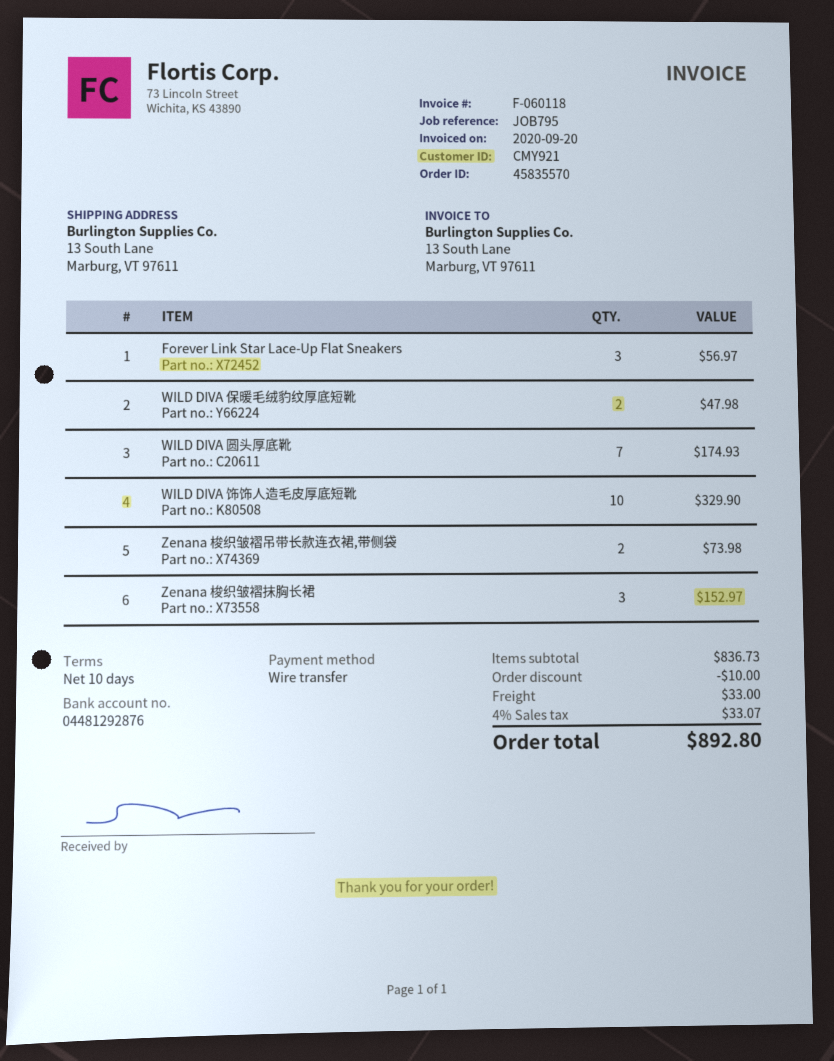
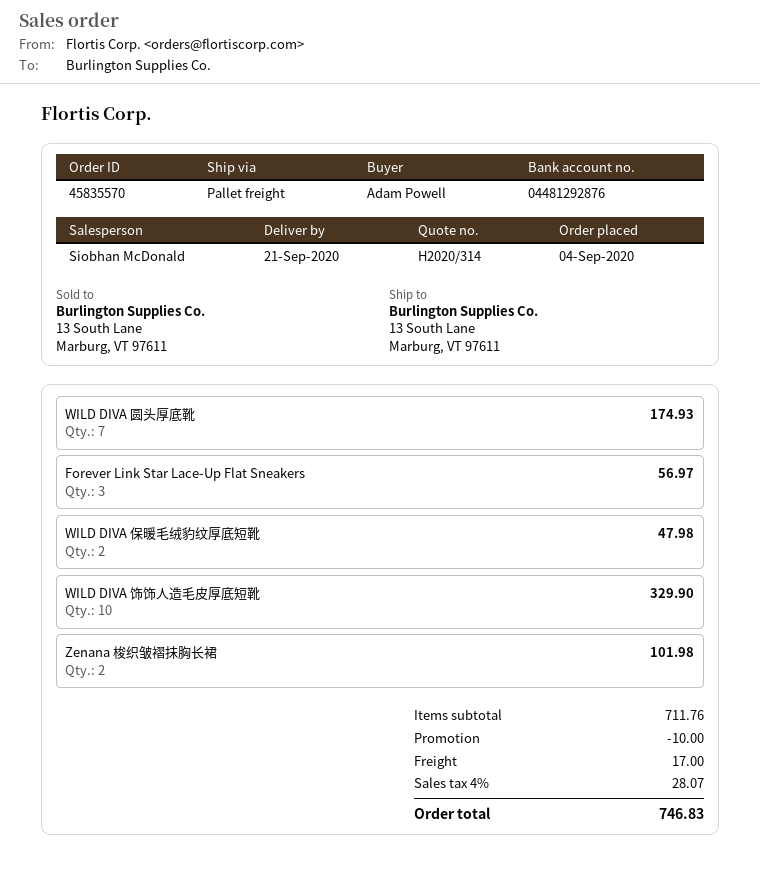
Zenana 梭织皱褶吊带长款连衣裙,带侧袋: 2 for 73.98 -> none
Zenana 梭织皱褶抹胸长裙: 3 for 152.97 -> 2 for 101.98
subtotal: 836.73 -> 711.76
shipping: 33.00 -> 17.00
tax: 4% = 33.07 -> 4% = 28.07
total: 892.80 -> 746.83

